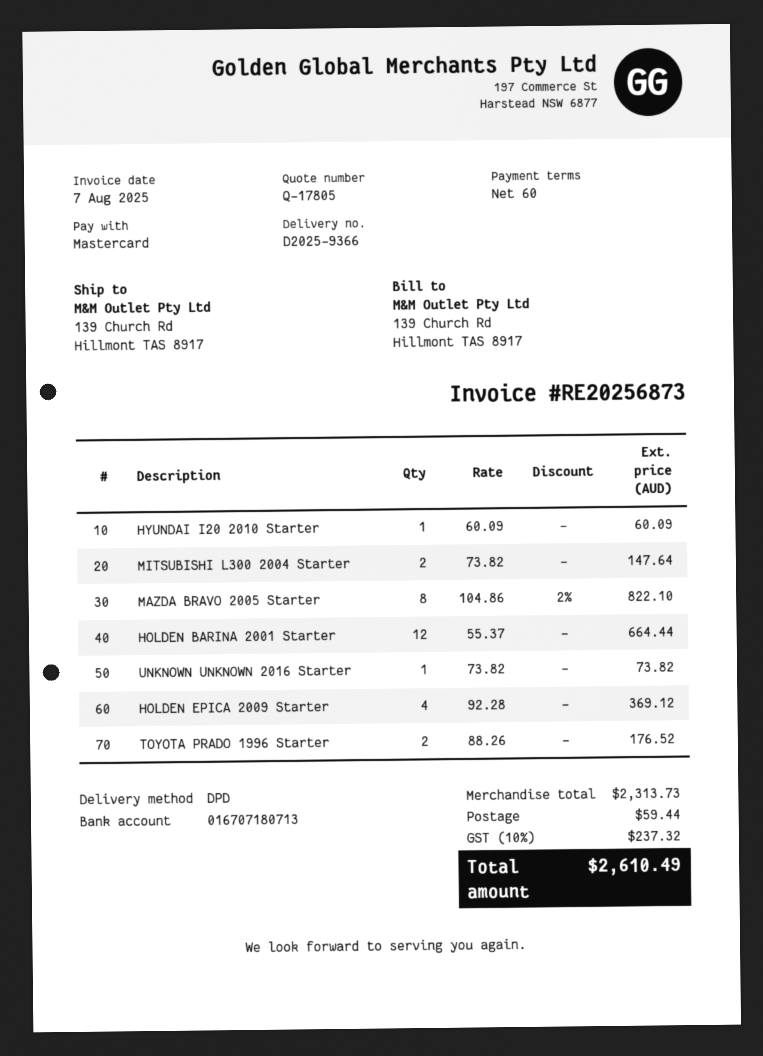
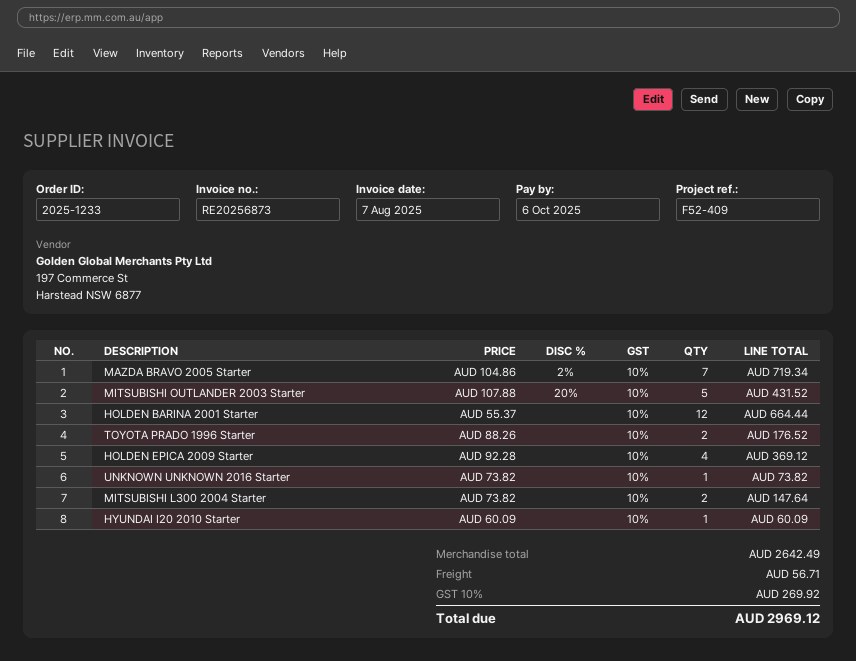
MAZDA BRAVO 2005 Starter: 8 x 104.86 - 2% = 822.10 -> 7 x 104.86 - 2% = 719.34
MITSUBISHI OUTLANDER 2003 Starter: none -> 5 x 107.88 - 20% = 431.52
subtotal: 2313.73 -> 2642.49
shipping: 59.44 -> 56.71
tax: 10% = 237.32 -> 10% = 269.92
total: 2610.49 -> 2969.12

